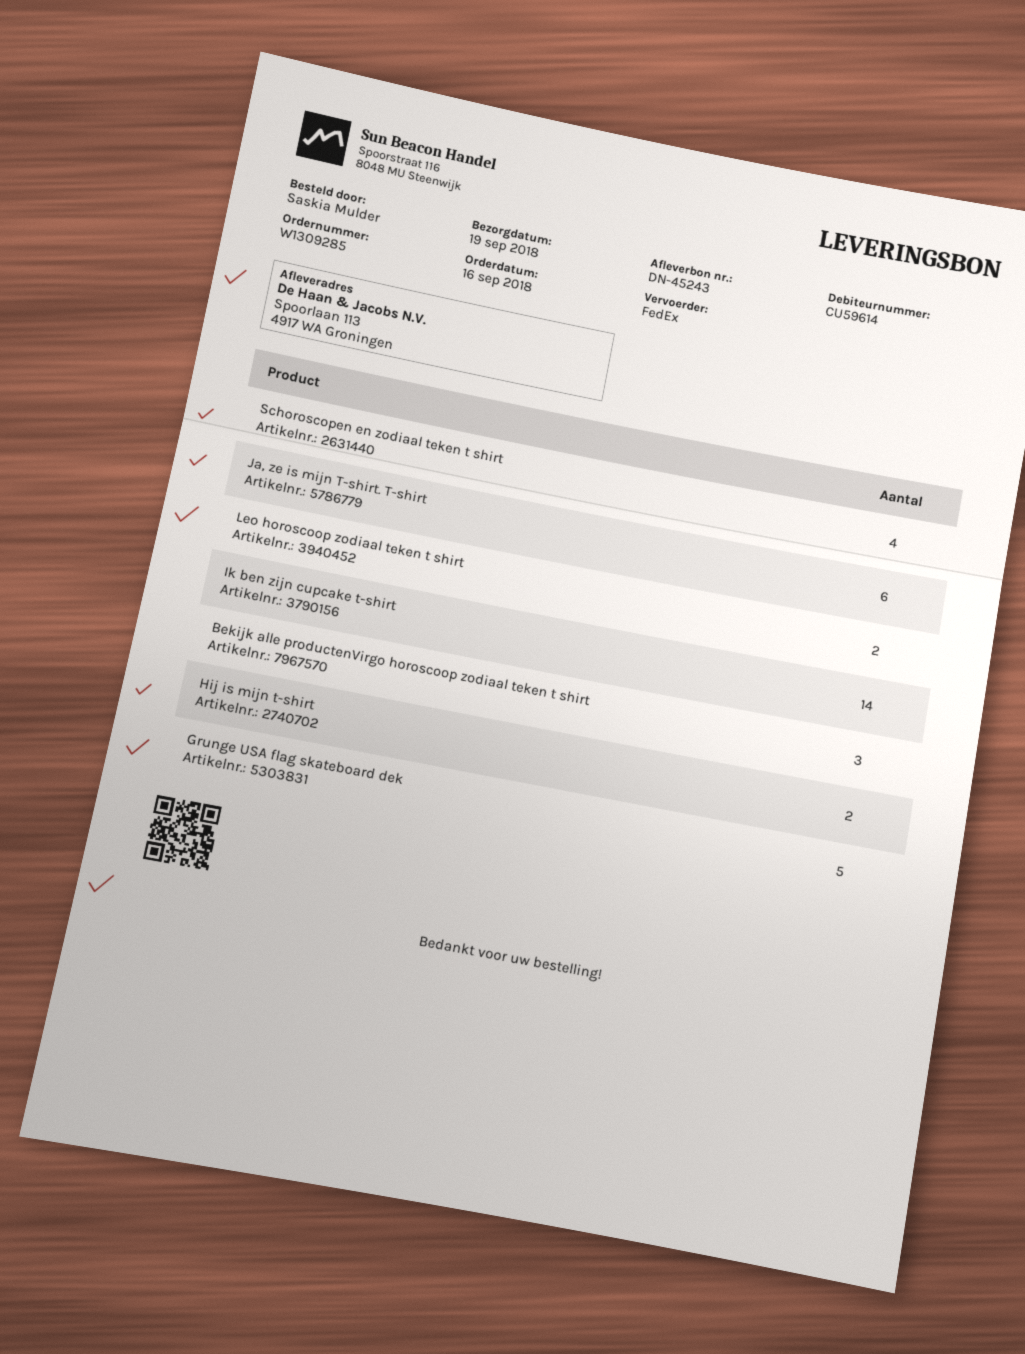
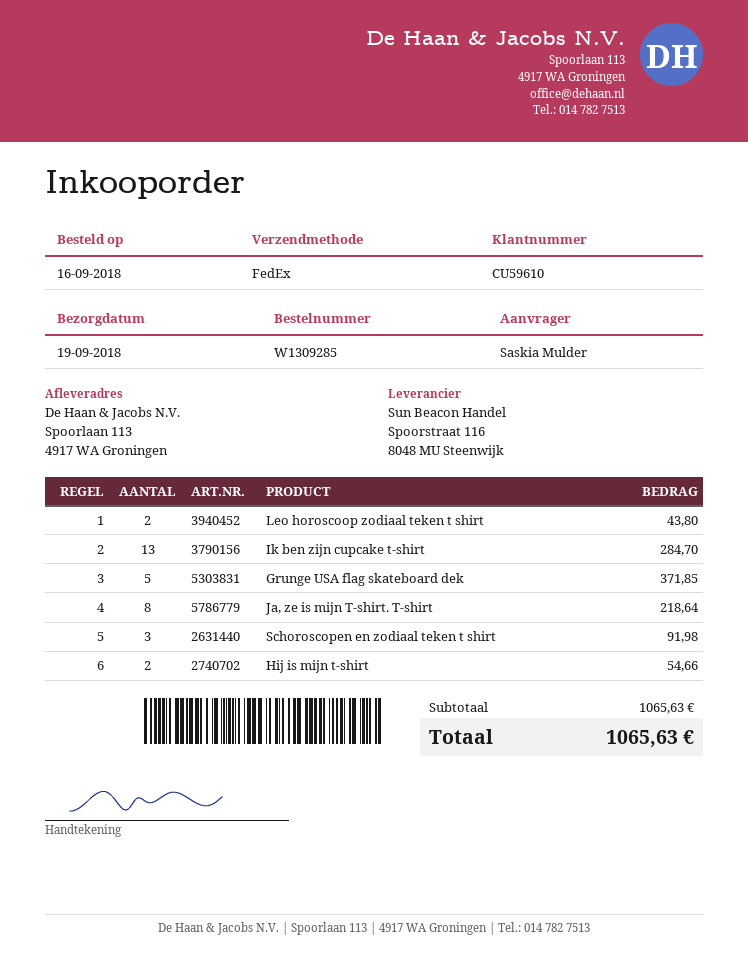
customer number: CU59614 -> CU59610
Schoroscopen en zodiaal teken t shirt: 4 -> 3
Ja, ze is mijn T-shirt. T-shirt: 6 -> 8
Ik ben zijn cupcake t-shirt: 14 -> 13
Bekijk alle productenVirgo horoscoop zodiaal teken t shirt: 3 -> none

